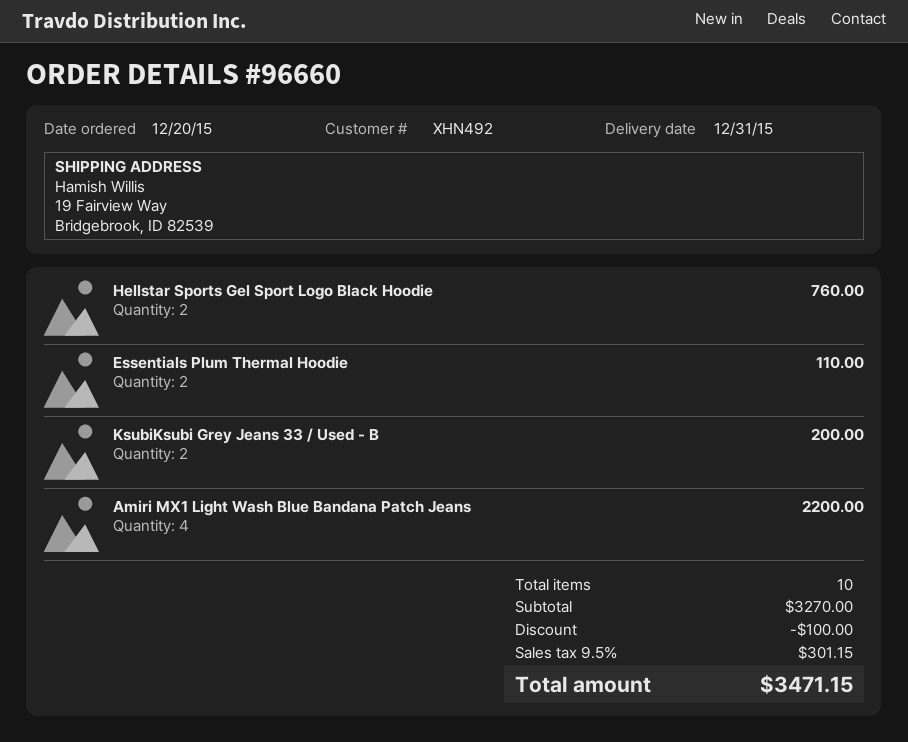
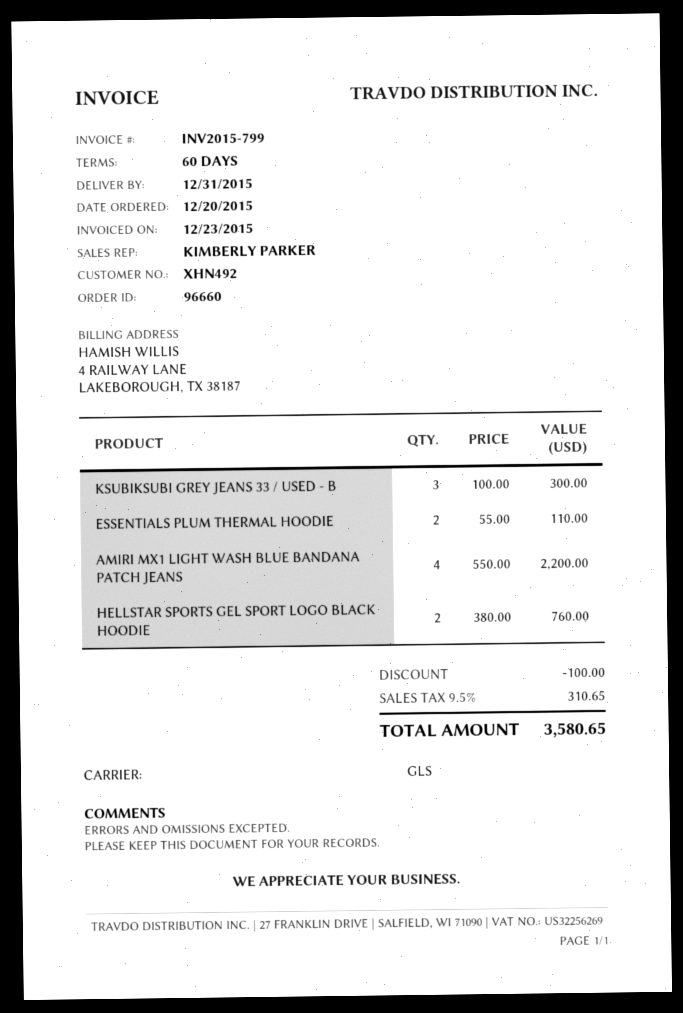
KsubiKsubi Grey Jeans 33 / Used - B: 2 for 200.00 -> 3 for 300.00
tax: 9.5% = 301.15 -> 9.5% = 310.65
total: 3471.15 -> 3580.65

